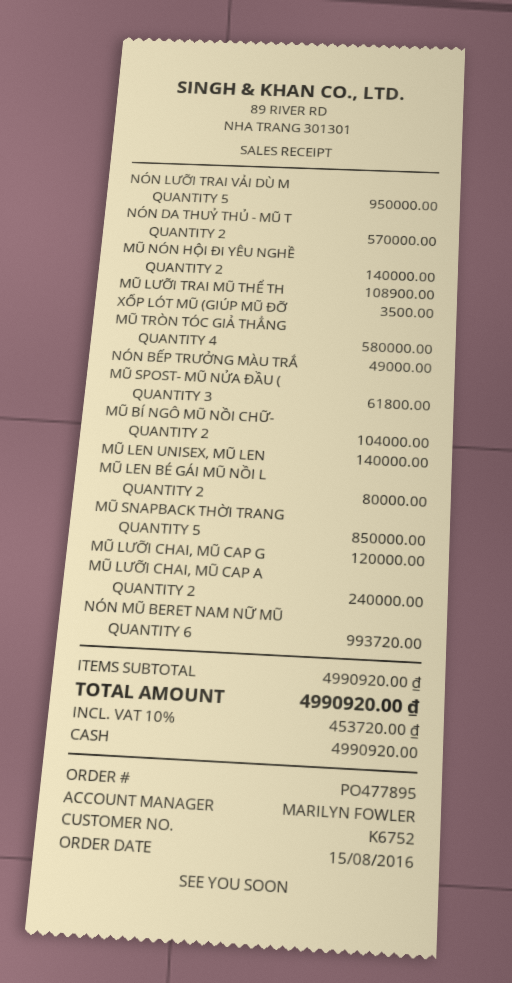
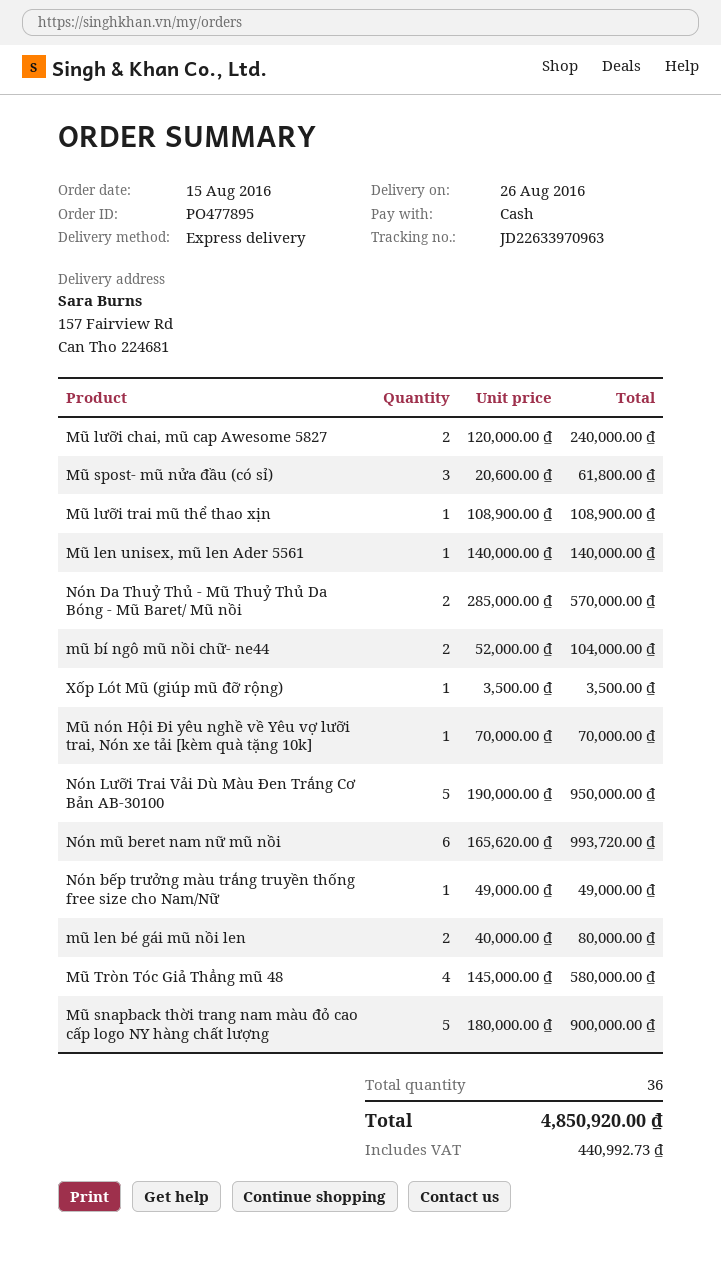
MŨ NÓN HỘI ĐI YÊU NGHỀ: 2 for 140000.00 -> 1 for 70000.00
MŨ SNAPBACK THỜI TRANG: 5 for 850000.00 -> 5 for 900000.00
MŨ LƯỠI CHAI, MŨ CAP G: 1 for 120000.00 -> none
tax: 453720.00 -> 440992.73
total: 4990920.00 -> 4850920.00

